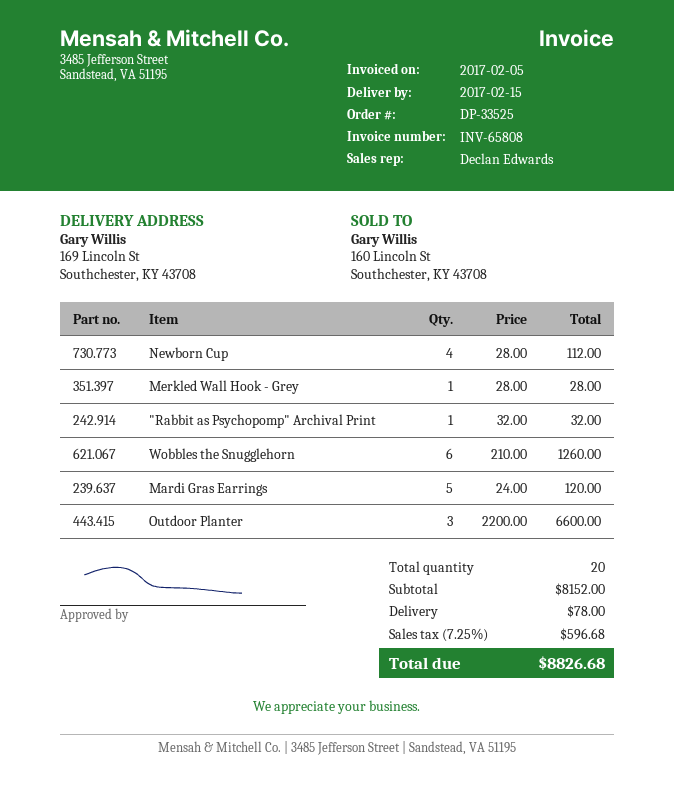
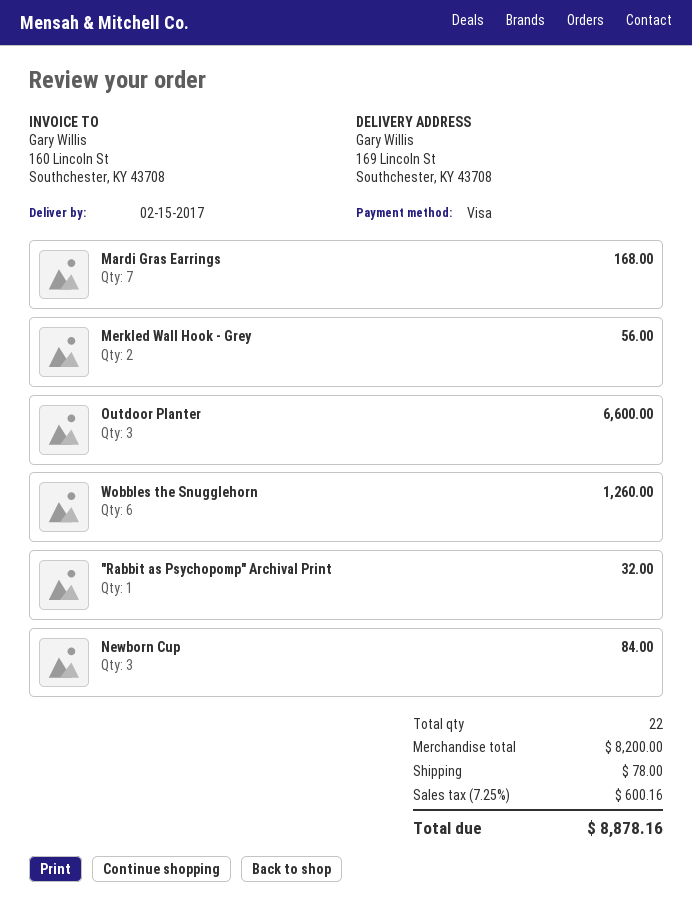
Newborn Cup: 4 for 112.00 -> 3 for 84.00
Merkled Wall Hook - Grey: 1 for 28.00 -> 2 for 56.00
Mardi Gras Earrings: 5 for 120.00 -> 7 for 168.00
total quantity: 20 -> 22
subtotal: 8152.00 -> 8200.00
tax: 7.25% = 596.68 -> 7.25% = 600.16
total: 8826.68 -> 8878.16

